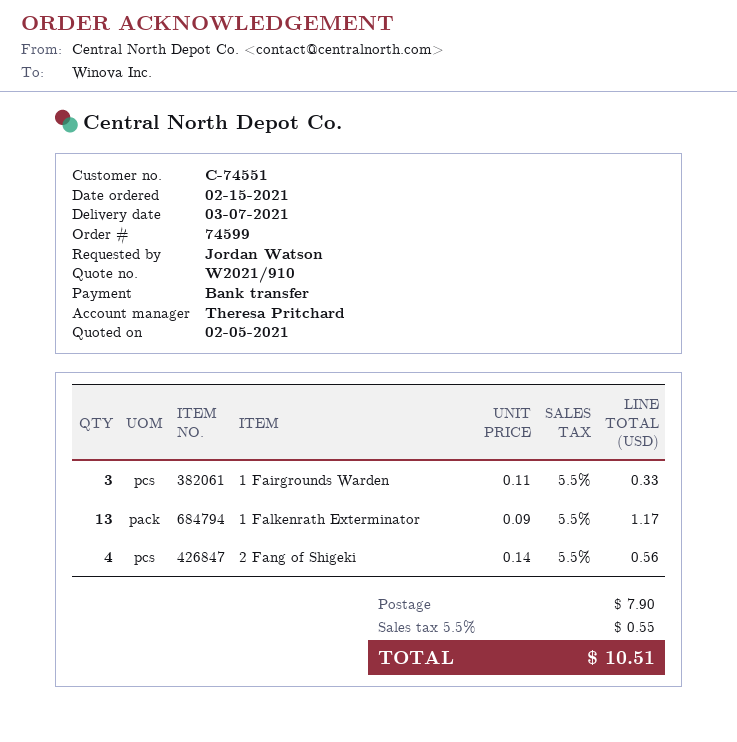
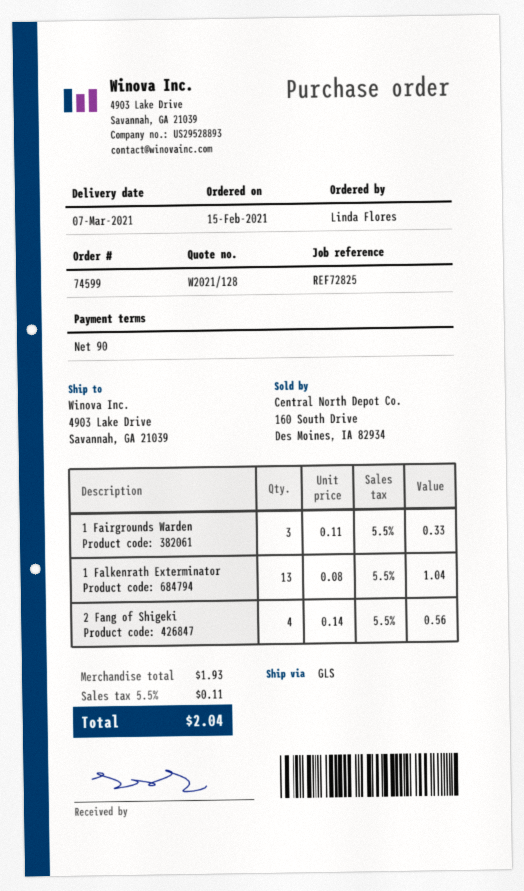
quote number: W2021/910 -> W2021/128
ordered by: Jordan Watson -> Linda Flores
1 Falkenrath Exterminator: 13 x 0.09 = 1.17 -> 13 x 0.08 = 1.04
shipping: 7.90 -> none
tax: 5.5% = 0.55 -> 5.5% = 0.11
total: 10.51 -> 2.04

